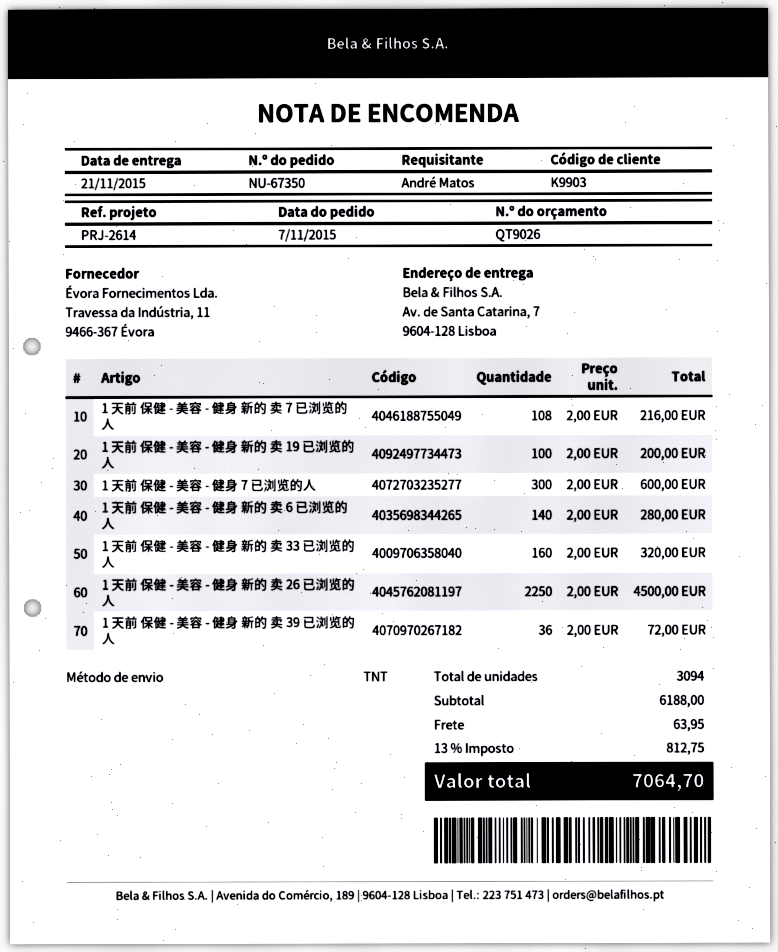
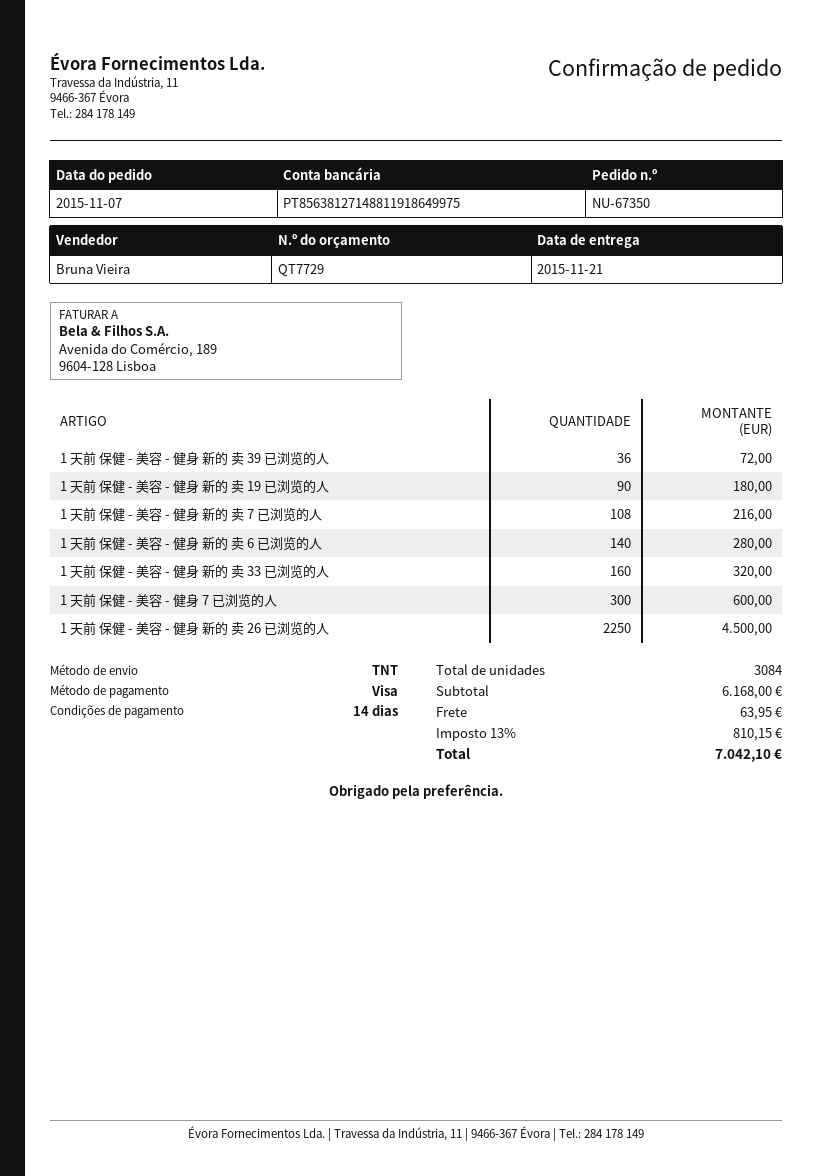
quote number: QT9026 -> QT7729
1 天前 保健 - 美容 - 健身 新的 卖 19 已浏览的人: 100 for 200.00 -> 90 for 180.00
total quantity: 3094 -> 3084
subtotal: 6188.00 -> 6168.00
tax: 13% = 812.75 -> 13% = 810.15
total: 7064.70 -> 7042.10

